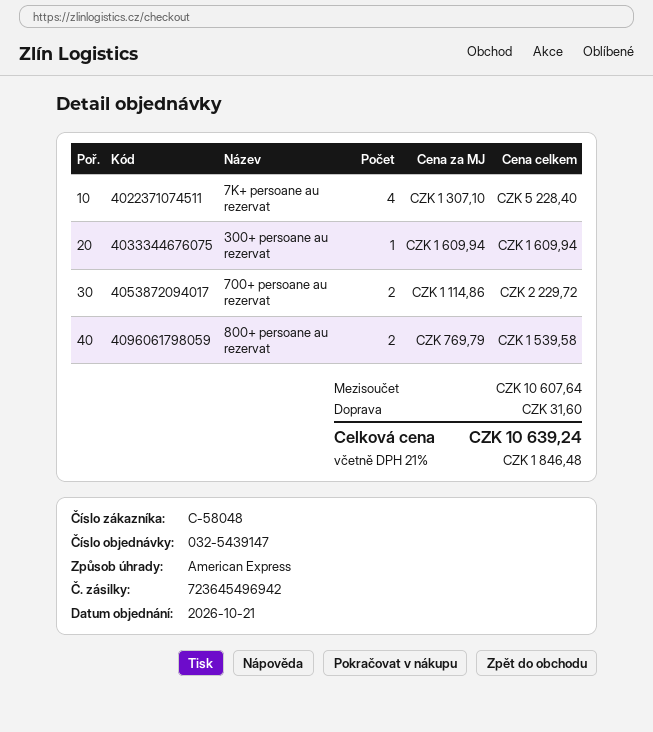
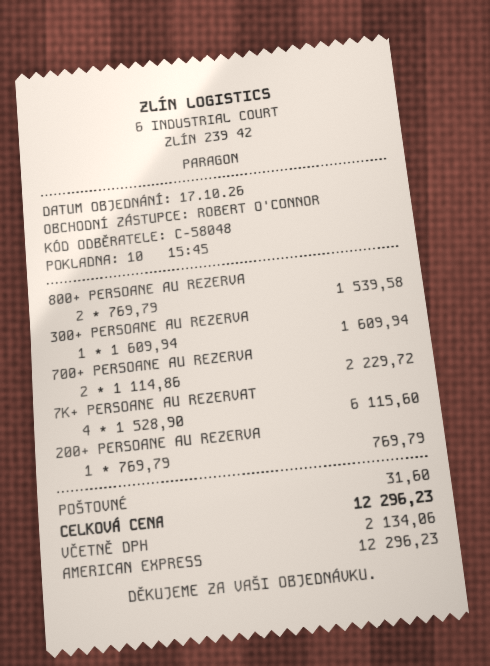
order date: 2026-10-21 -> 2026-10-17
7K+ persoane au rezervat: 4 x 1307.10 = 5228.40 -> 4 x 1528.90 = 6115.60
200+ PERSOANE AU REZERVA: none -> 1 x 769.79 = 769.79
tax: 1846.48 -> 2134.06
total: 10639.24 -> 12296.23

